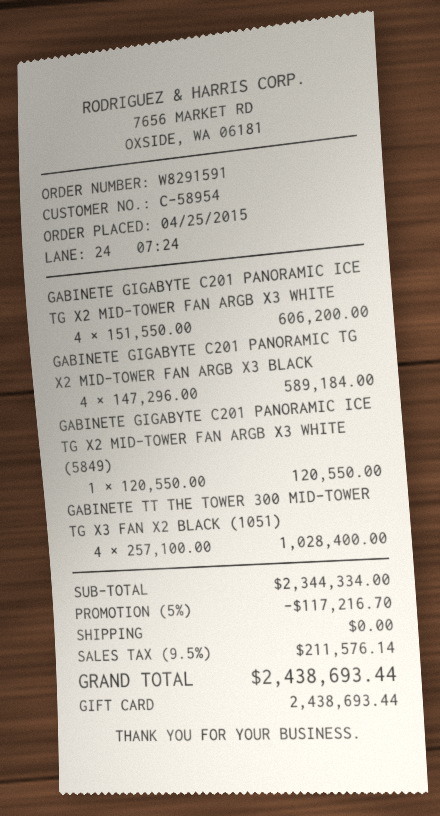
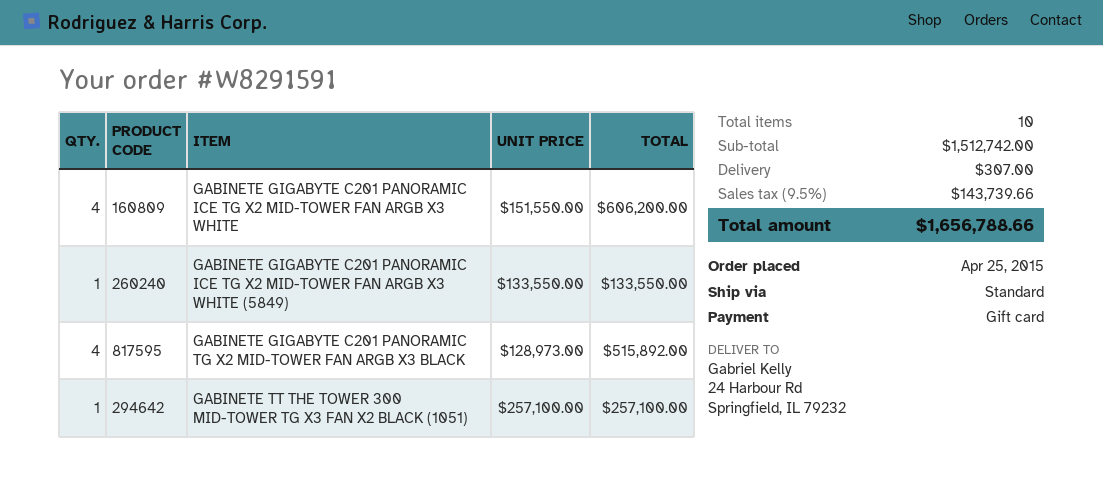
GABINETE GIGABYTE C201 PANORAMIC TG X2 MID-TOWER FAN ARGB X3 BLACK: 4 x 147296.00 = 589184.00 -> 4 x 128973.00 = 515892.00
GABINETE GIGABYTE C201 PANORAMIC ICE TG X2 MID-TOWER FAN ARGB X3 WHITE (5849): 1 x 120550.00 = 120550.00 -> 1 x 133550.00 = 133550.00
GABINETE TT THE TOWER 300 MID-TOWER TG X3 FAN X2 BLACK (1051): 4 x 257100.00 = 1028400.00 -> 1 x 257100.00 = 257100.00
subtotal: 2344334.00 -> 1512742.00
discount: 5% = 117216.70 -> none
shipping: 0.00 -> 307.00
tax: 9.5% = 211576.14 -> 9.5% = 143739.66
total: 2438693.44 -> 1656788.66

